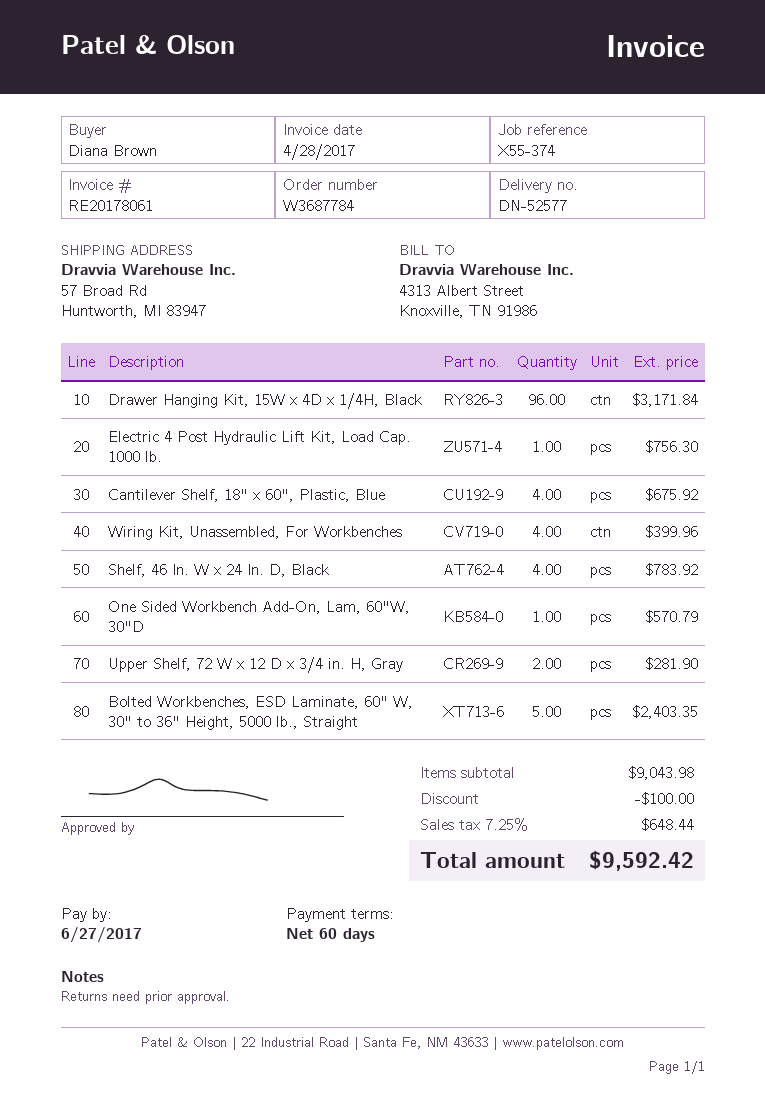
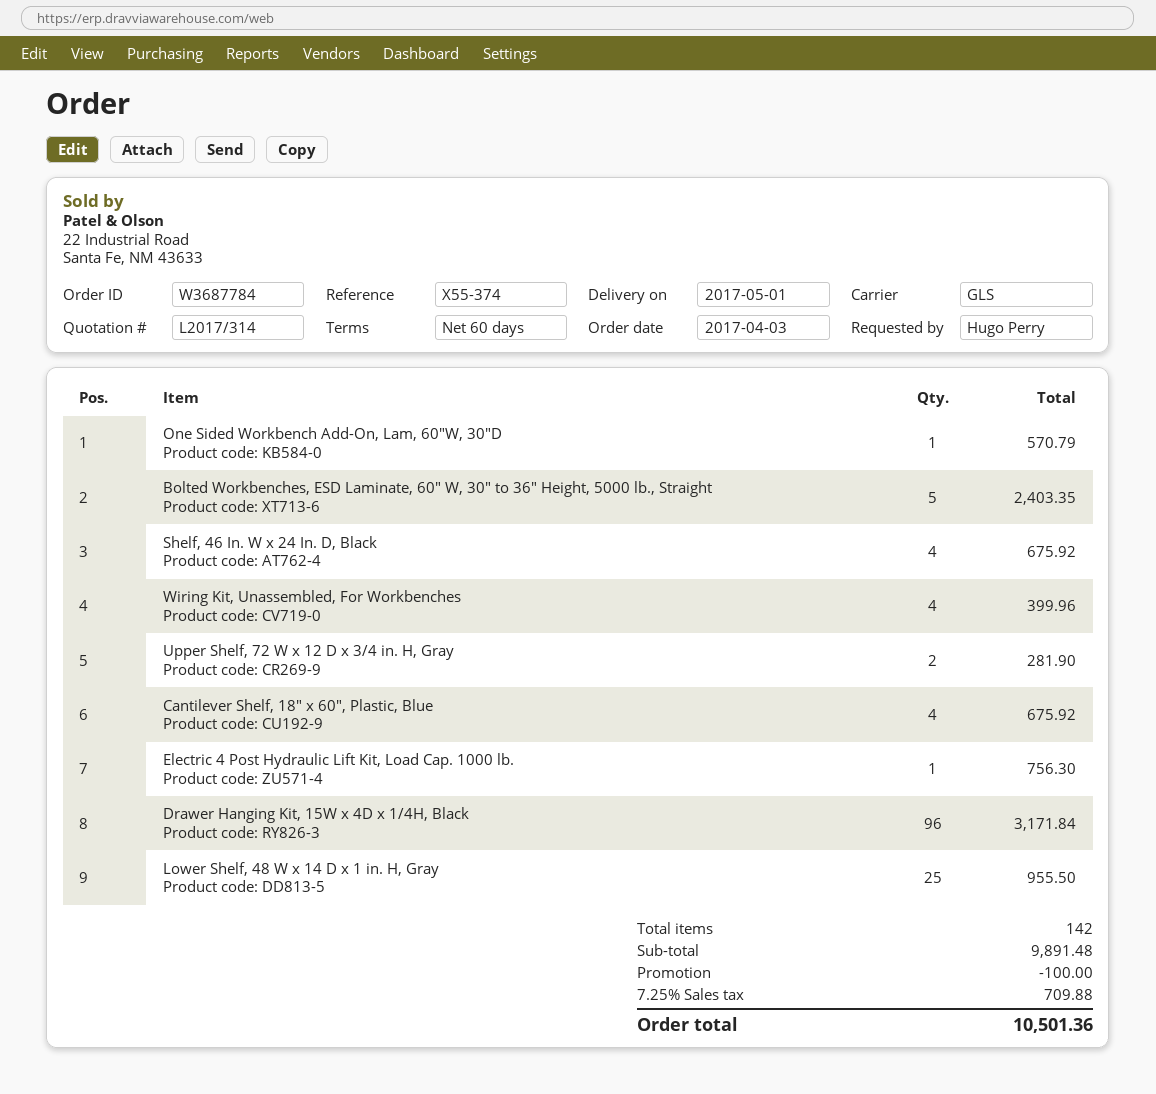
ordered by: Diana Brown -> Hugo Perry
Shelf, 46 In. W x 24 In. D, Black: 4 for 783.92 -> 4 for 675.92
Lower Shelf, 48 W x 14 D x 1 in. H, Gray: none -> 25 for 955.50
subtotal: 9043.98 -> 9891.48
tax: 7.25% = 648.44 -> 7.25% = 709.88
total: 9592.42 -> 10501.36

